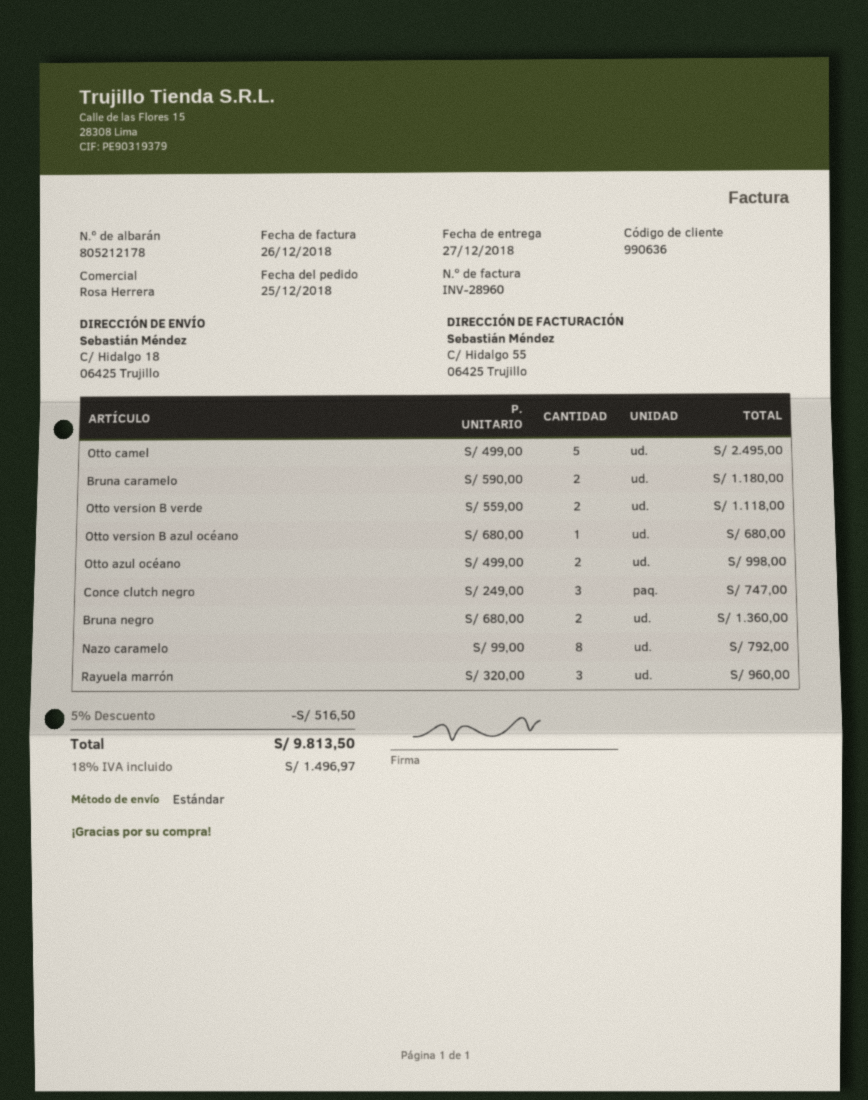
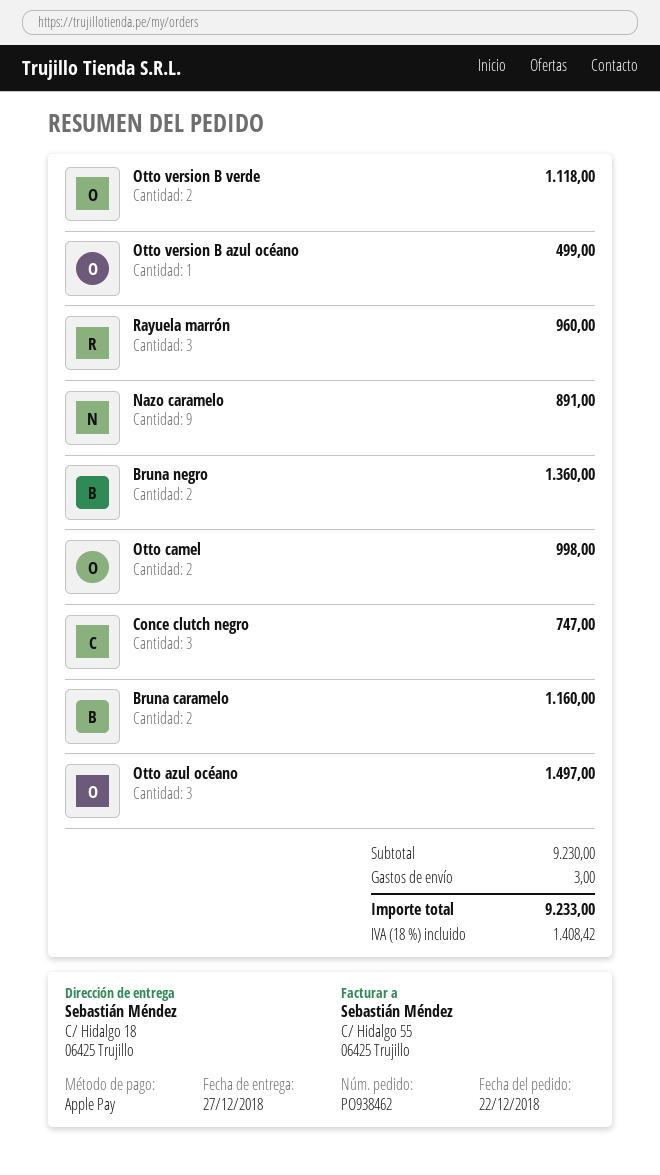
order date: 2018-12-25 -> 2018-12-22
Otto camel: 5 for 2495.00 -> 2 for 998.00
Bruna caramelo: 2 for 1180.00 -> 2 for 1160.00
Otto version B azul océano: 1 for 680.00 -> 1 for 499.00
Otto azul océano: 2 for 998.00 -> 3 for 1497.00
Nazo caramelo: 8 for 792.00 -> 9 for 891.00
discount: 5% = 516.50 -> none
shipping: none -> 3.00
tax: 18% = 1496.97 -> 18% = 1408.42
total: 9813.50 -> 9233.00

